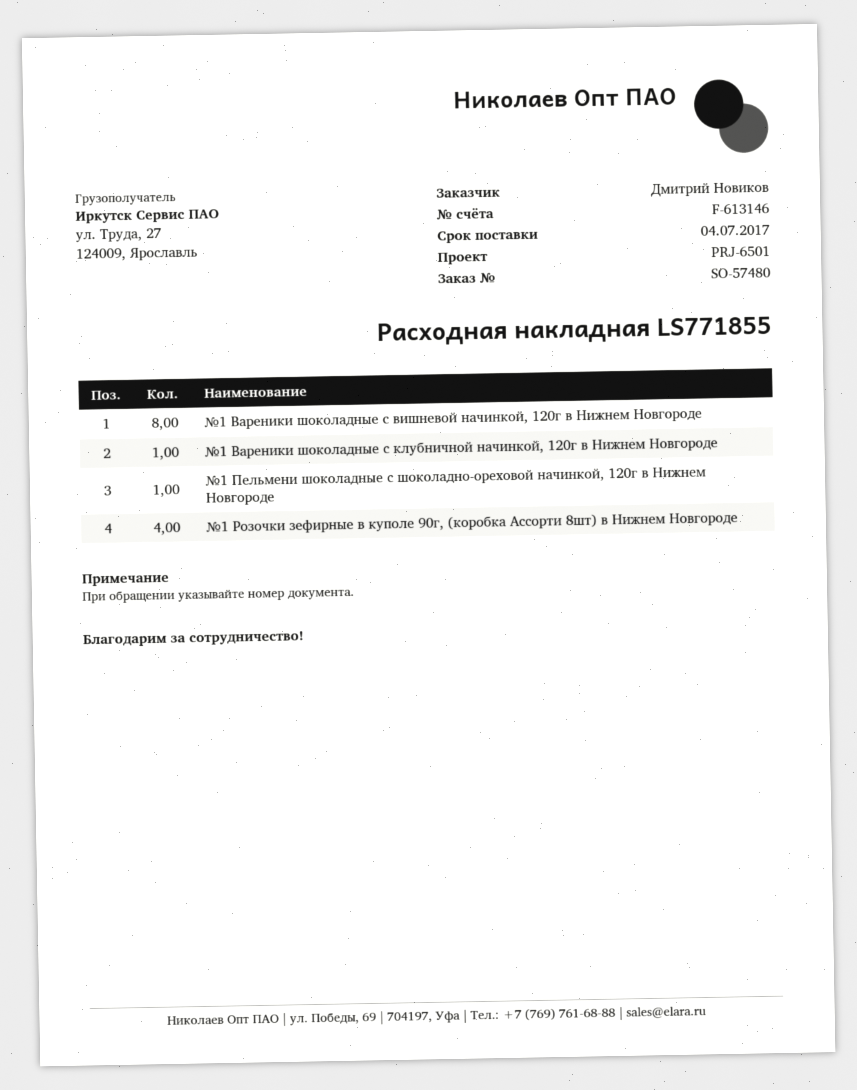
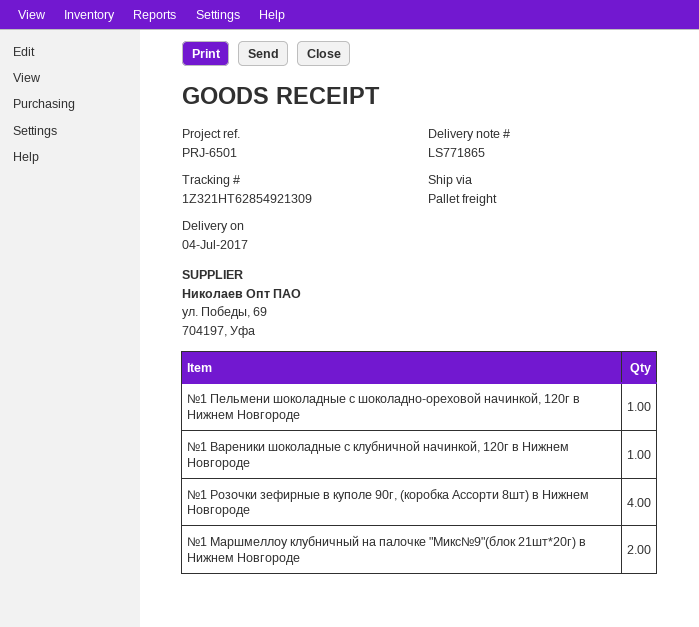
delivery note number: LS771855 -> LS771865
№1 Вареники шоколадные с вишневой начинкой, 120г в Нижнем Новгороде: 8 -> none
№1 Маршмеллоу клубничный на палочке "Микс№9"(блок 21шт*20г) в Нижнем Новгороде: none -> 2

